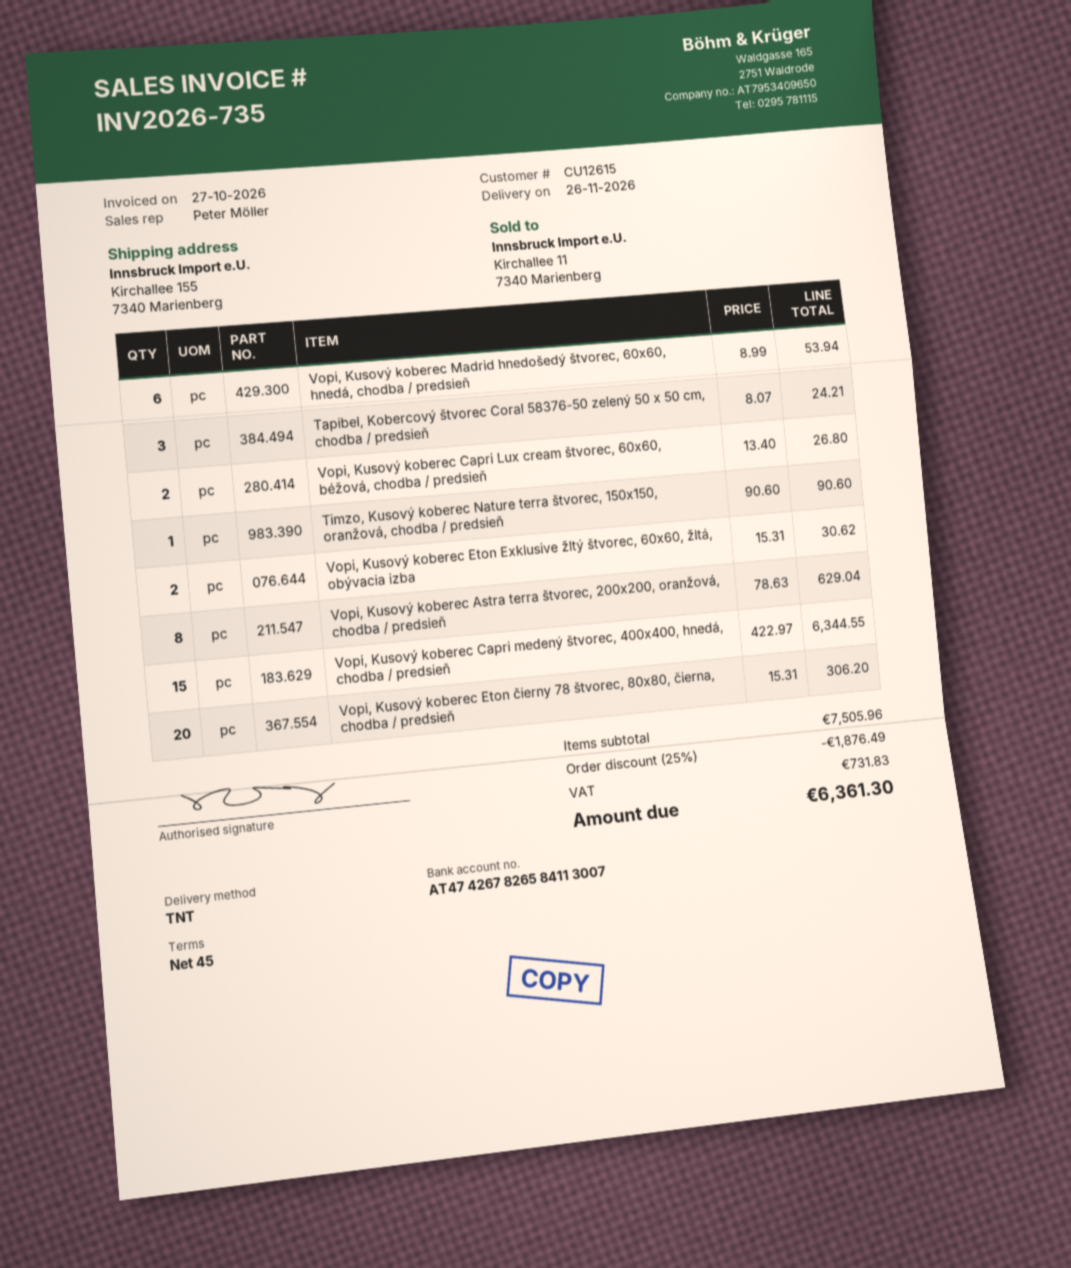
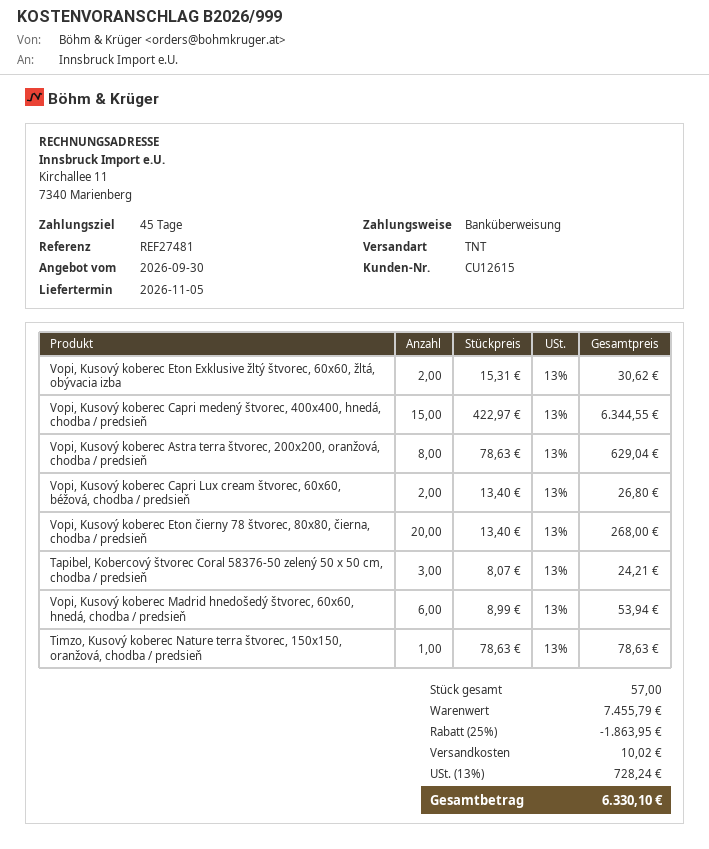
delivery date: 2026-11-26 -> 2026-11-05
Timzo, Kusový koberec Nature terra štvorec, 150x150, oranžová, chodba / predsieň: 1 x 90.60 = 90.60 -> 1 x 78.63 = 78.63
Vopi, Kusový koberec Eton čierny 78 štvorec, 80x80, čierna, chodba / predsieň: 20 x 15.31 = 306.20 -> 20 x 13.40 = 268.00
subtotal: 7505.96 -> 7455.79
discount: 25% = 1876.49 -> 25% = 1863.95
shipping: none -> 10.02
tax: 731.83 -> 728.24
total: 6361.30 -> 6330.10

